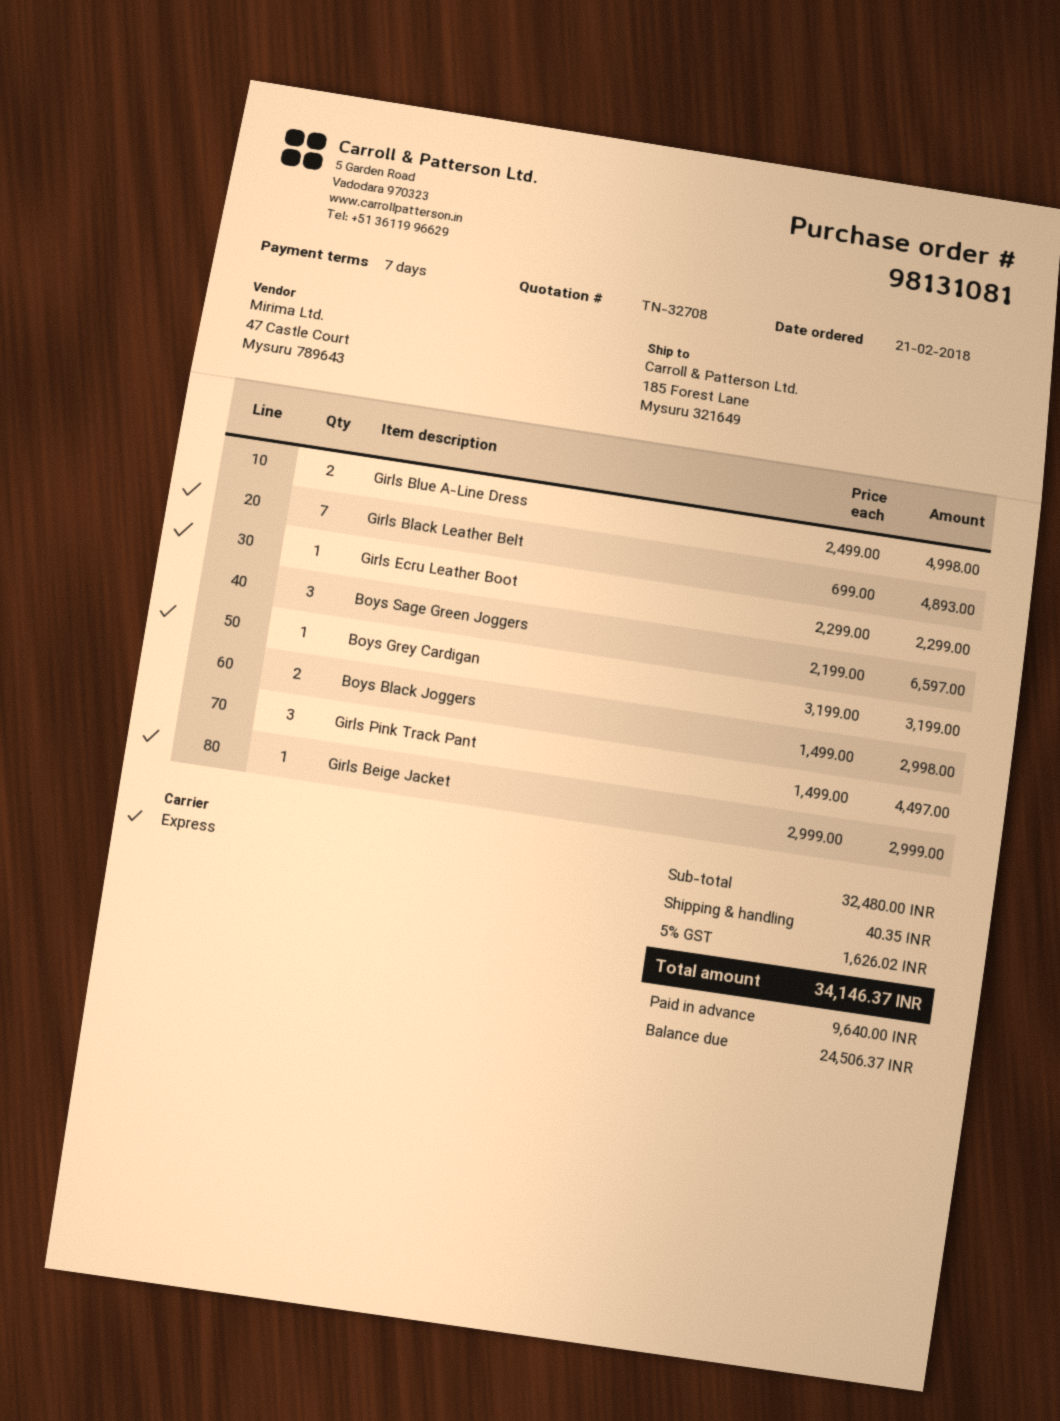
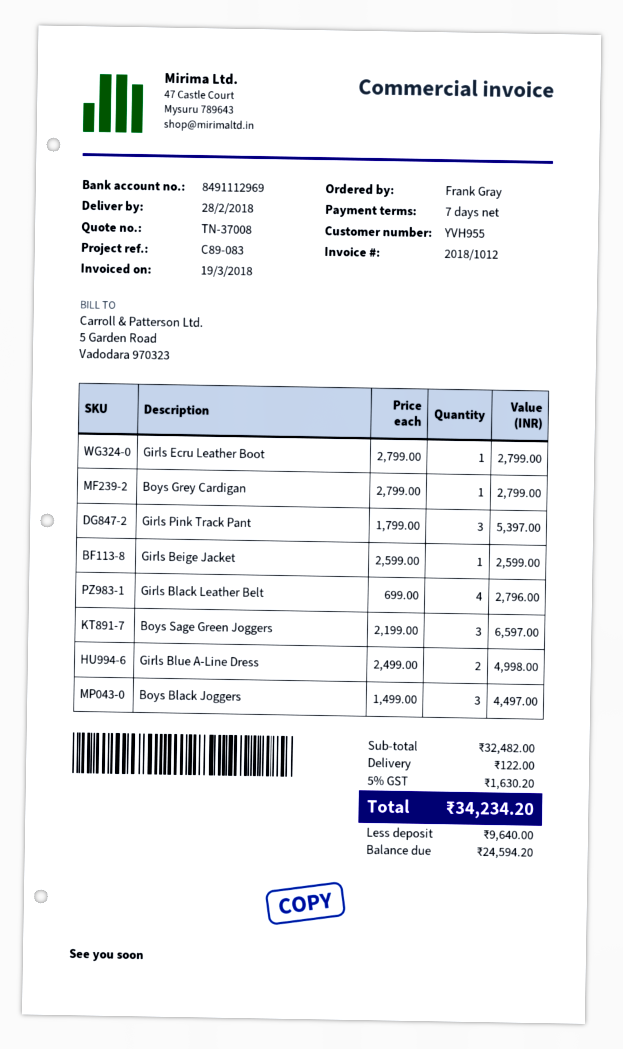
quote number: TN-32708 -> TN-37008
Girls Black Leather Belt: 7 x 699.00 = 4893.00 -> 4 x 699.00 = 2796.00
Girls Ecru Leather Boot: 1 x 2299.00 = 2299.00 -> 1 x 2799.00 = 2799.00
Boys Grey Cardigan: 1 x 3199.00 = 3199.00 -> 1 x 2799.00 = 2799.00
Boys Black Joggers: 2 x 1499.00 = 2998.00 -> 3 x 1499.00 = 4497.00
Girls Pink Track Pant: 3 x 1499.00 = 4497.00 -> 3 x 1799.00 = 5397.00
Girls Beige Jacket: 1 x 2999.00 = 2999.00 -> 1 x 2599.00 = 2599.00
subtotal: 32480.00 -> 32482.00
shipping: 40.35 -> 122.00
tax: 5% = 1626.02 -> 5% = 1630.20
total: 34146.37 -> 34234.20
balance: 24506.37 -> 24594.20

